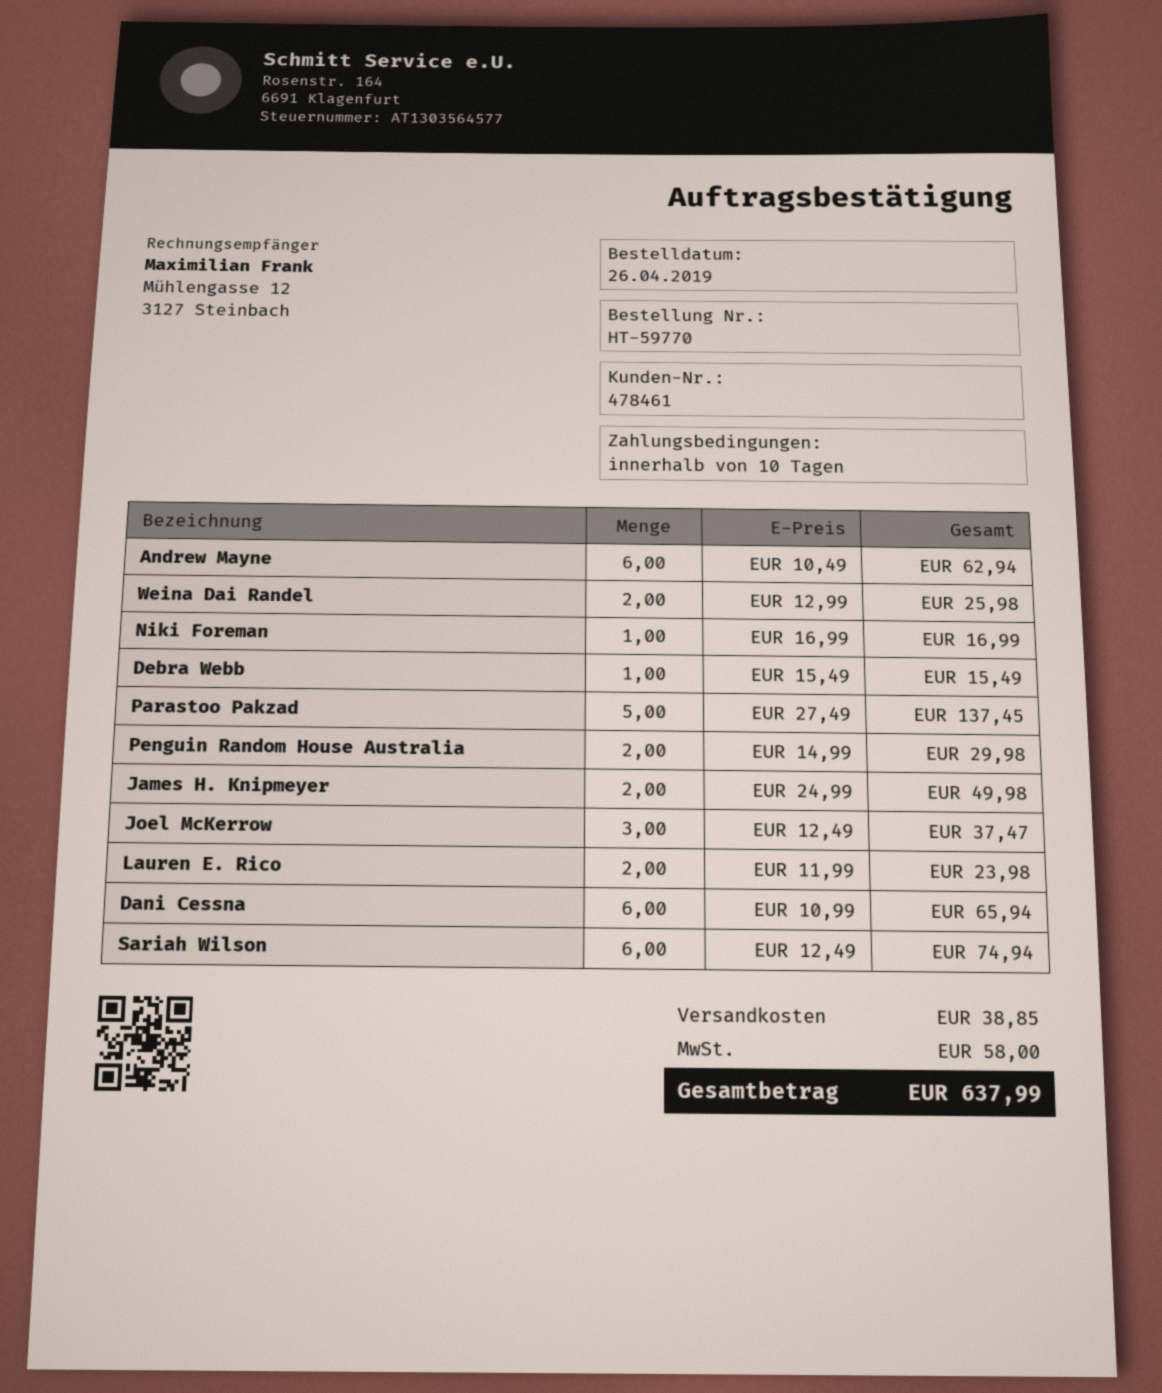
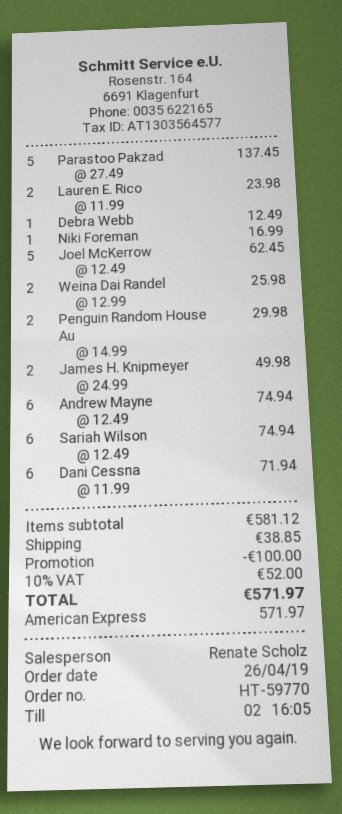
Andrew Mayne: 6 x 10.49 = 62.94 -> 6 x 12.49 = 74.94
Debra Webb: 1 x 15.49 = 15.49 -> 1 x 12.49 = 12.49
Joel McKerrow: 3 x 12.49 = 37.47 -> 5 x 12.49 = 62.45
Dani Cessna: 6 x 10.99 = 65.94 -> 6 x 11.99 = 71.94
discount: none -> 100.00
tax: 58.00 -> 52.00
total: 637.99 -> 571.97

